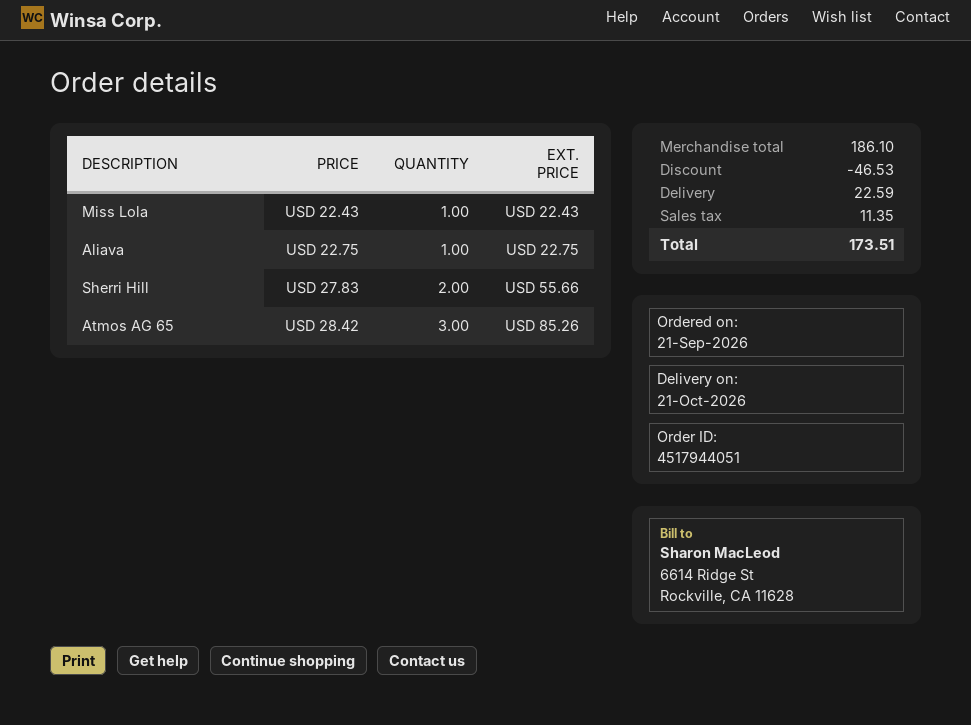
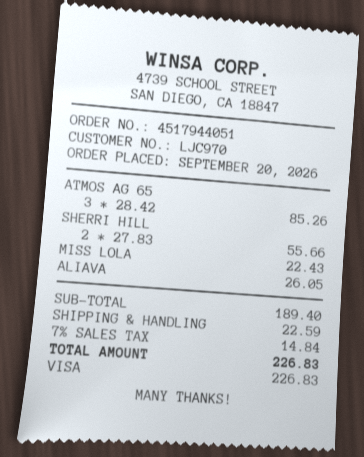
order date: 2026-09-21 -> 2026-09-20
Aliava: 1 x 22.75 = 22.75 -> 1 x 26.05 = 26.05
subtotal: 186.10 -> 189.40
discount: 46.53 -> none
tax: 11.35 -> 14.84
total: 173.51 -> 226.83

